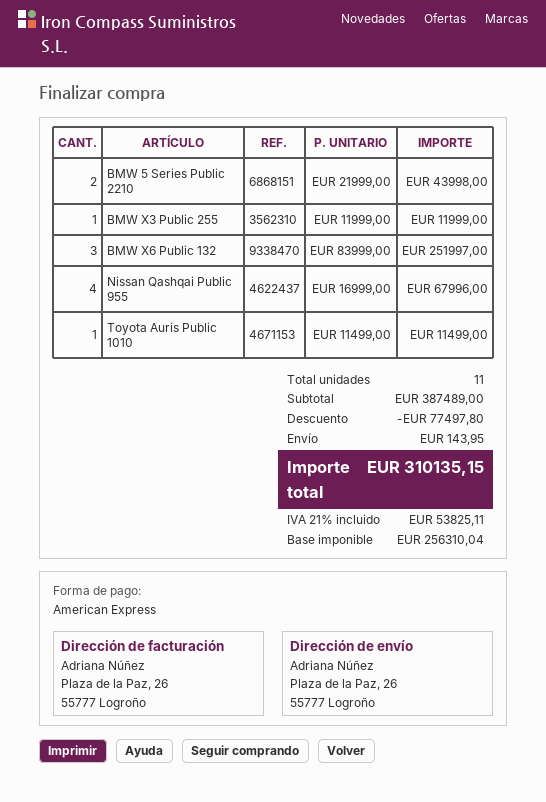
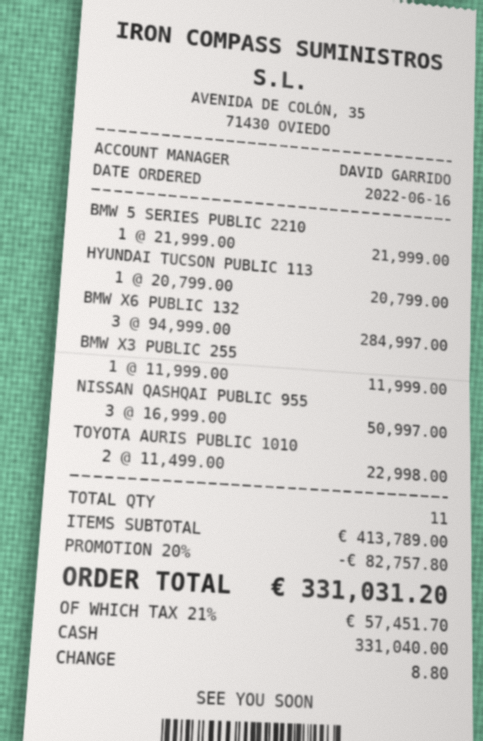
payment method: American Express -> cash
BMW 5 Series Public 2210: 2 x 21999.00 = 43998.00 -> 1 x 21999.00 = 21999.00
BMW X6 Public 132: 3 x 83999.00 = 251997.00 -> 3 x 94999.00 = 284997.00
Nissan Qashqai Public 955: 4 x 16999.00 = 67996.00 -> 3 x 16999.00 = 50997.00
Toyota Auris Public 1010: 1 x 11499.00 = 11499.00 -> 2 x 11499.00 = 22998.00
HYUNDAI TUCSON PUBLIC 113: none -> 1 x 20799.00 = 20799.00
subtotal: 387489.00 -> 413789.00
discount: 77497.80 -> 82757.80
shipping: 143.95 -> none
tax: 21% = 53825.11 -> 21% = 57451.70
total: 310135.15 -> 331031.20

